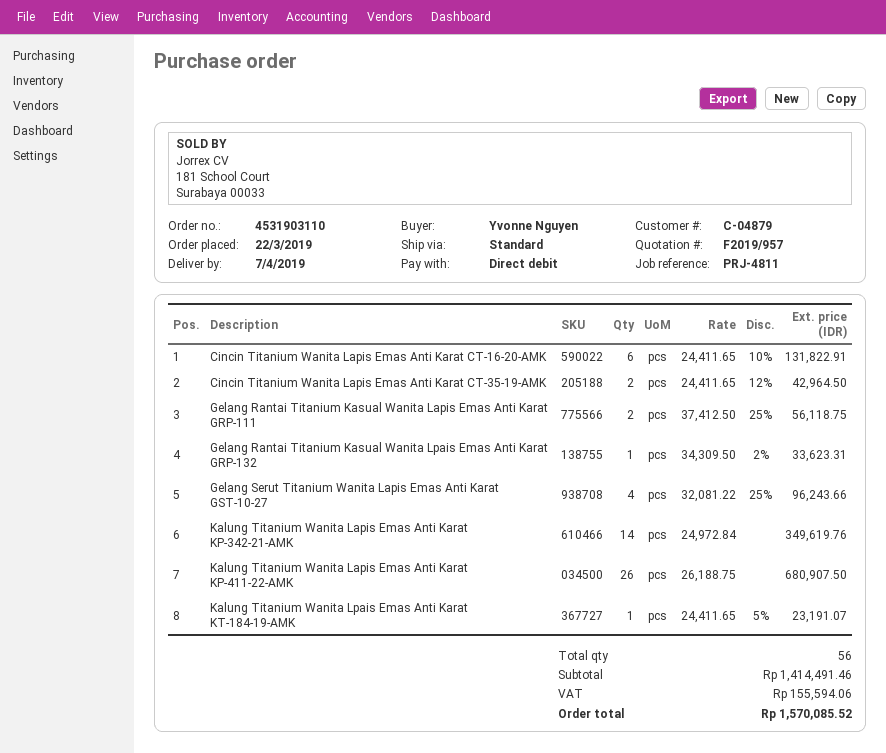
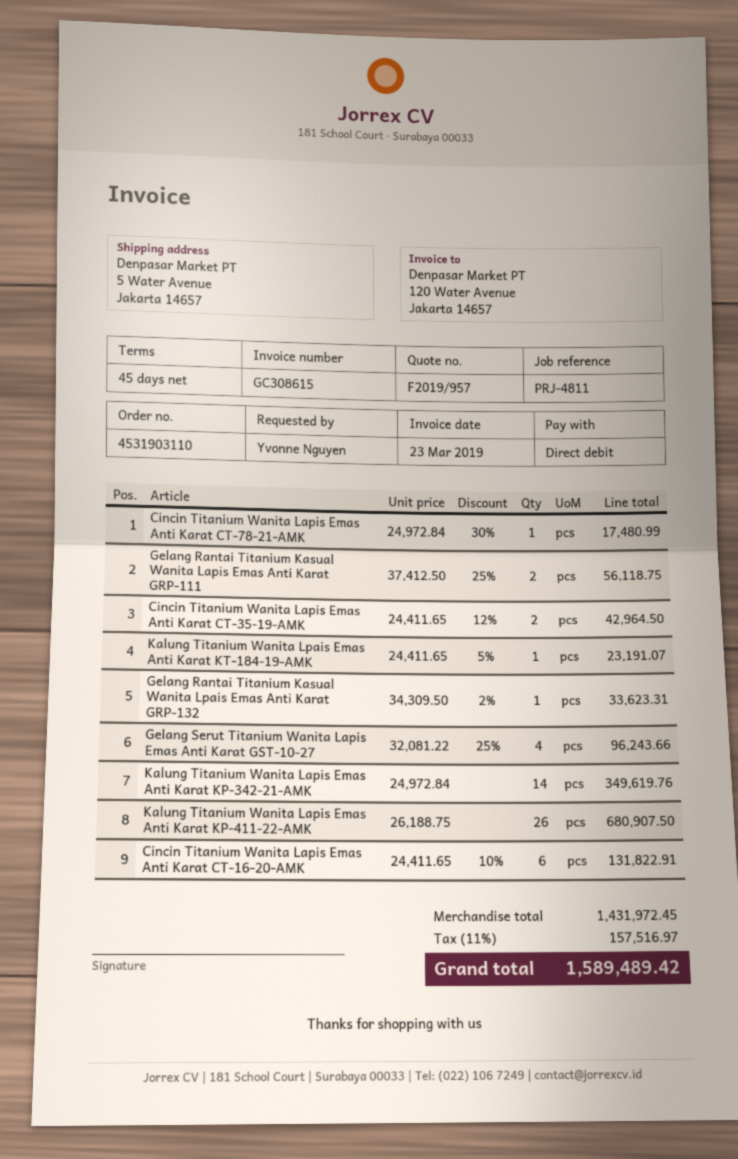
Cincin Titanium Wanita Lapis Emas Anti Karat CT-78-21-AMK: none -> 1 x 24972.84 - 30% = 17480.99
subtotal: 1414491.46 -> 1431972.45
tax: 155594.06 -> 157516.97
total: 1570085.52 -> 1589489.42

